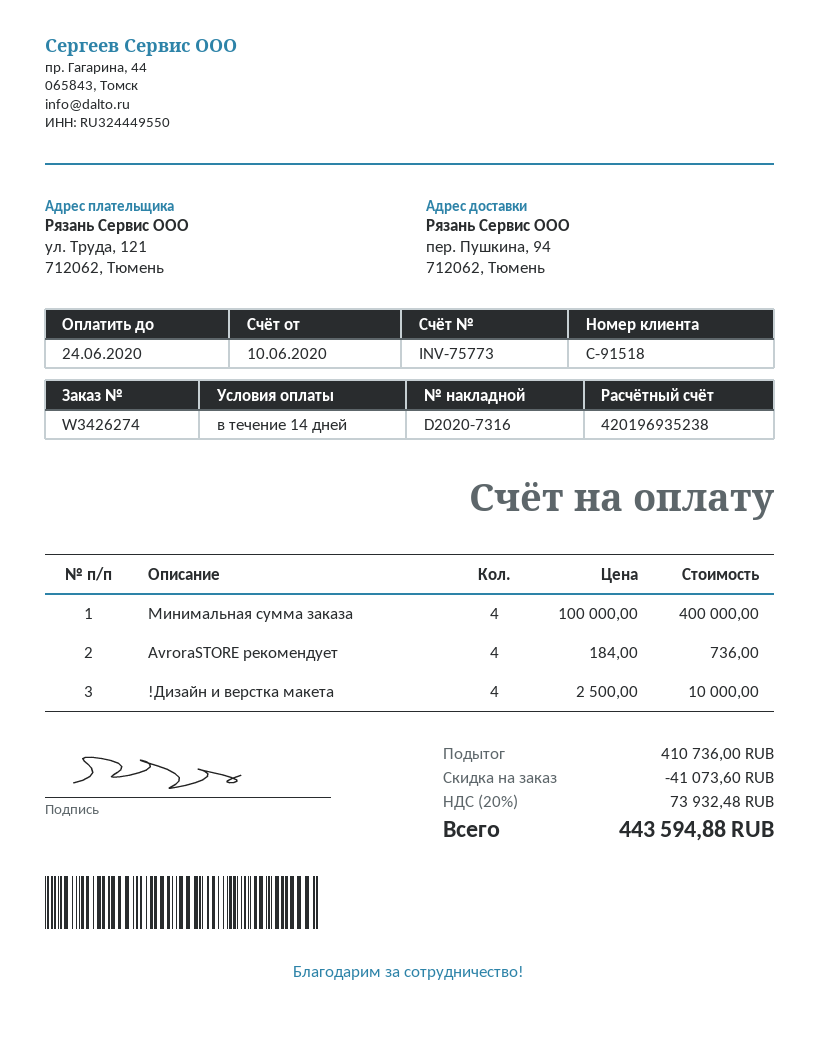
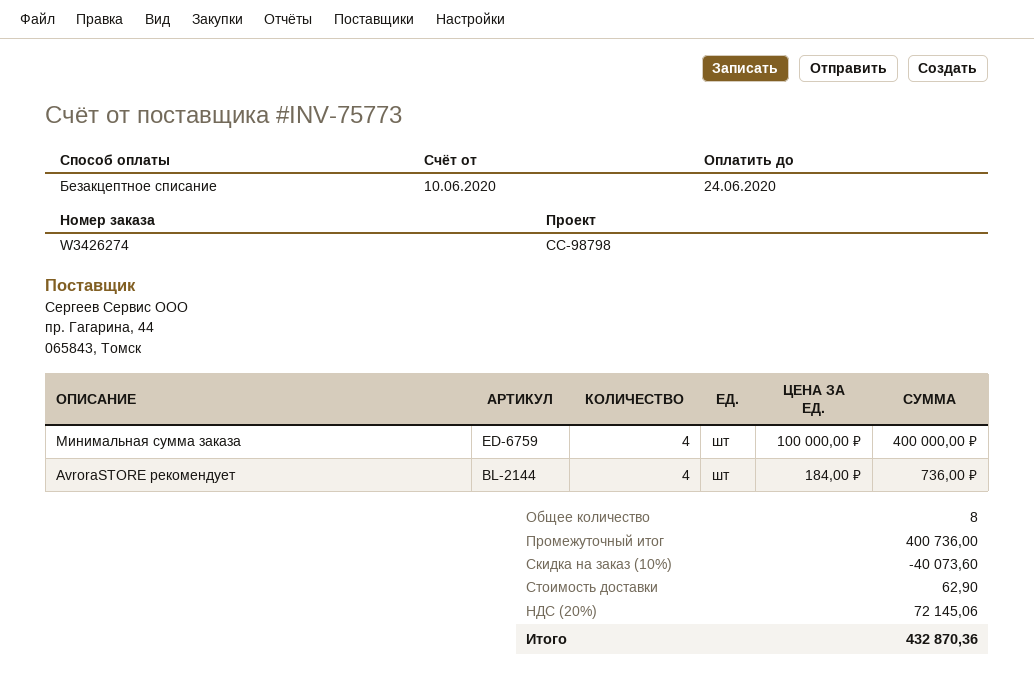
!Дизайн и верстка макета: 4 x 2500.00 = 10000.00 -> none
subtotal: 410736.00 -> 400736.00
discount: 41073.60 -> 40073.60
shipping: none -> 62.90
tax: 20% = 73932.48 -> 20% = 72145.06
total: 443594.88 -> 432870.36

